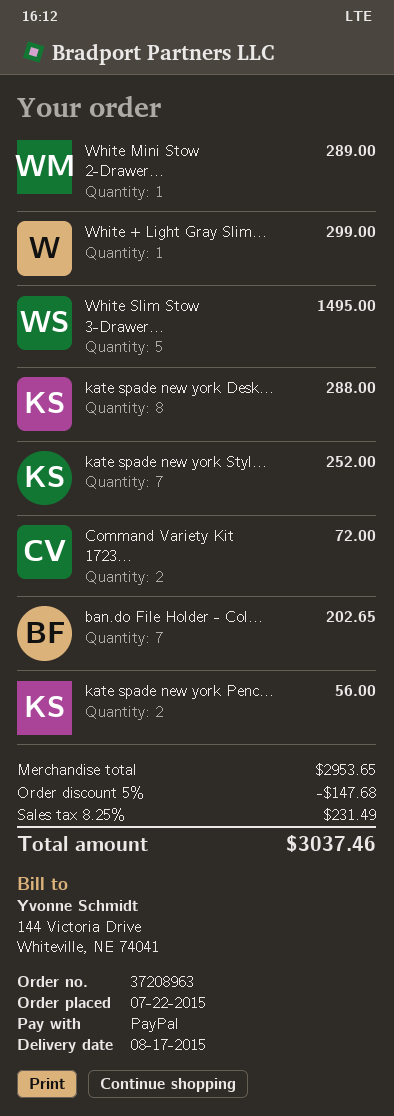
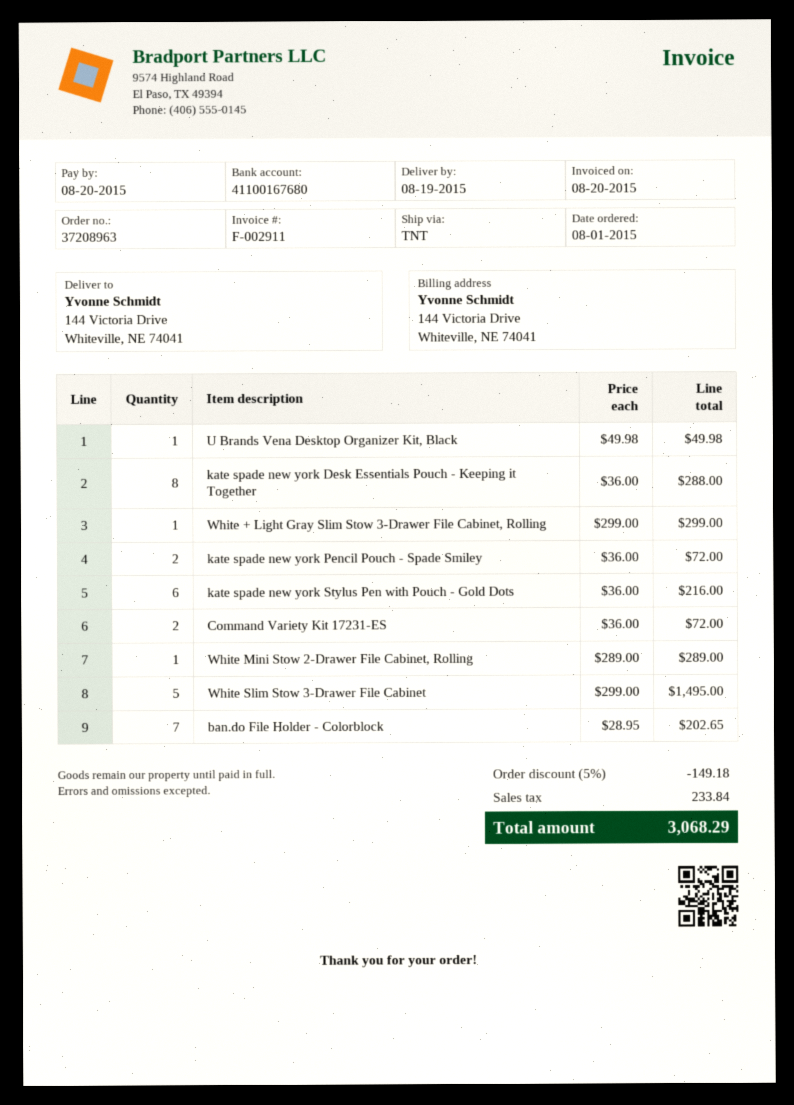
order date: 2015-07-22 -> 2015-08-01
delivery date: 2015-08-17 -> 2015-08-19
kate spade new york Styl...: 7 for 252.00 -> 6 for 216.00
kate spade new york Penc...: 2 for 56.00 -> 2 for 72.00
U Brands Vena Desktop Organizer Kit, Black: none -> 1 for 49.98
discount: 5% = 147.68 -> 5% = 149.18
tax: 231.49 -> 233.84
total: 3037.46 -> 3068.29

